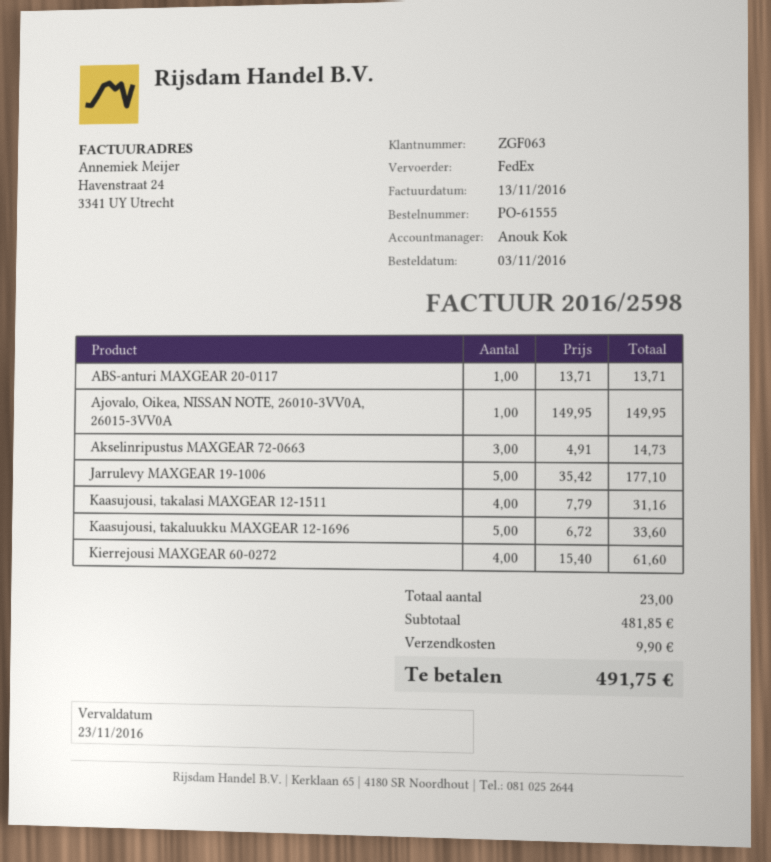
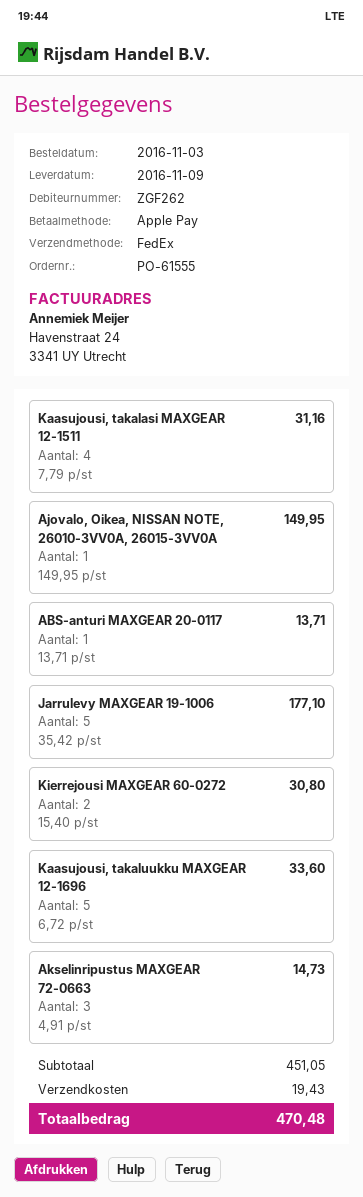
customer number: ZGF063 -> ZGF262
Kierrejousi MAXGEAR 60-0272: 4 x 15.40 = 61.60 -> 2 x 15.40 = 30.80
subtotal: 481.85 -> 451.05
shipping: 9.90 -> 19.43
total: 491.75 -> 470.48

